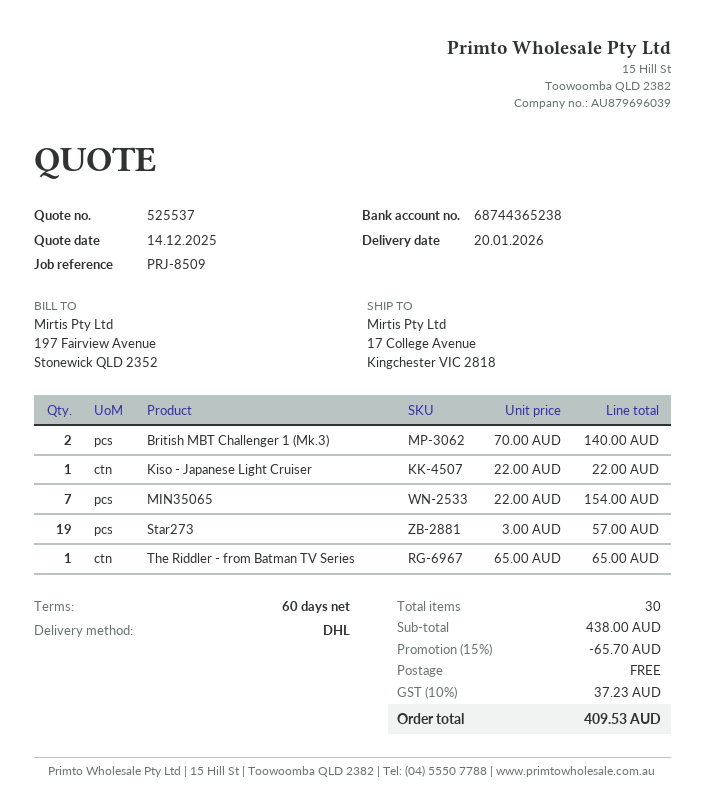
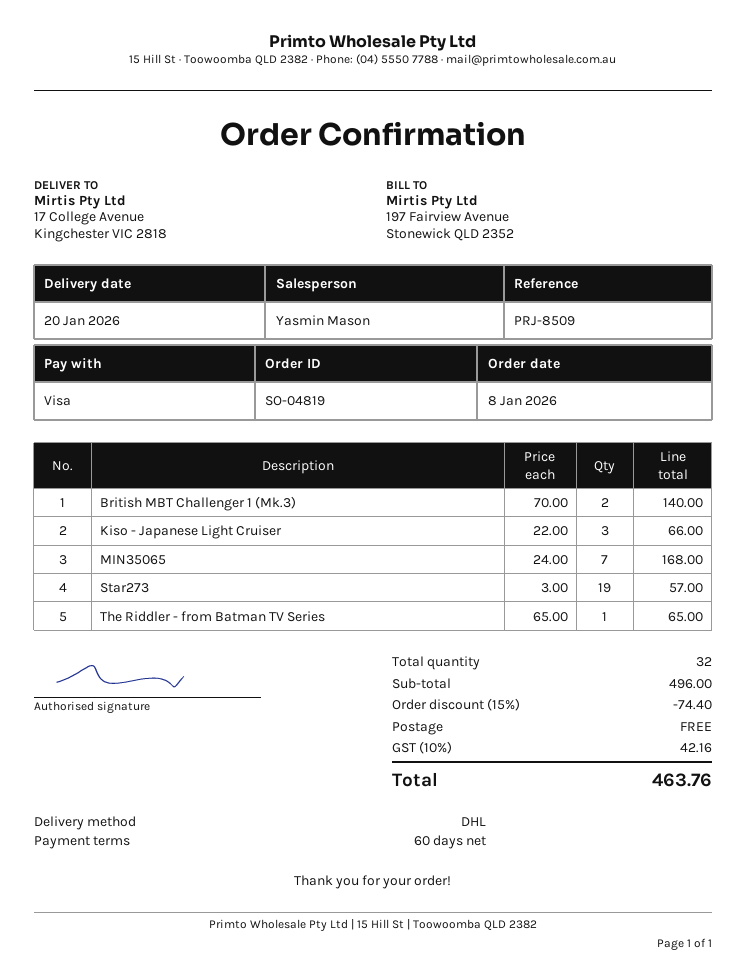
Kiso - Japanese Light Cruiser: 1 x 22.00 = 22.00 -> 3 x 22.00 = 66.00
MIN35065: 7 x 22.00 = 154.00 -> 7 x 24.00 = 168.00
total quantity: 30 -> 32
subtotal: 438.00 -> 496.00
discount: 15% = 65.70 -> 15% = 74.40
tax: 10% = 37.23 -> 10% = 42.16
total: 409.53 -> 463.76

